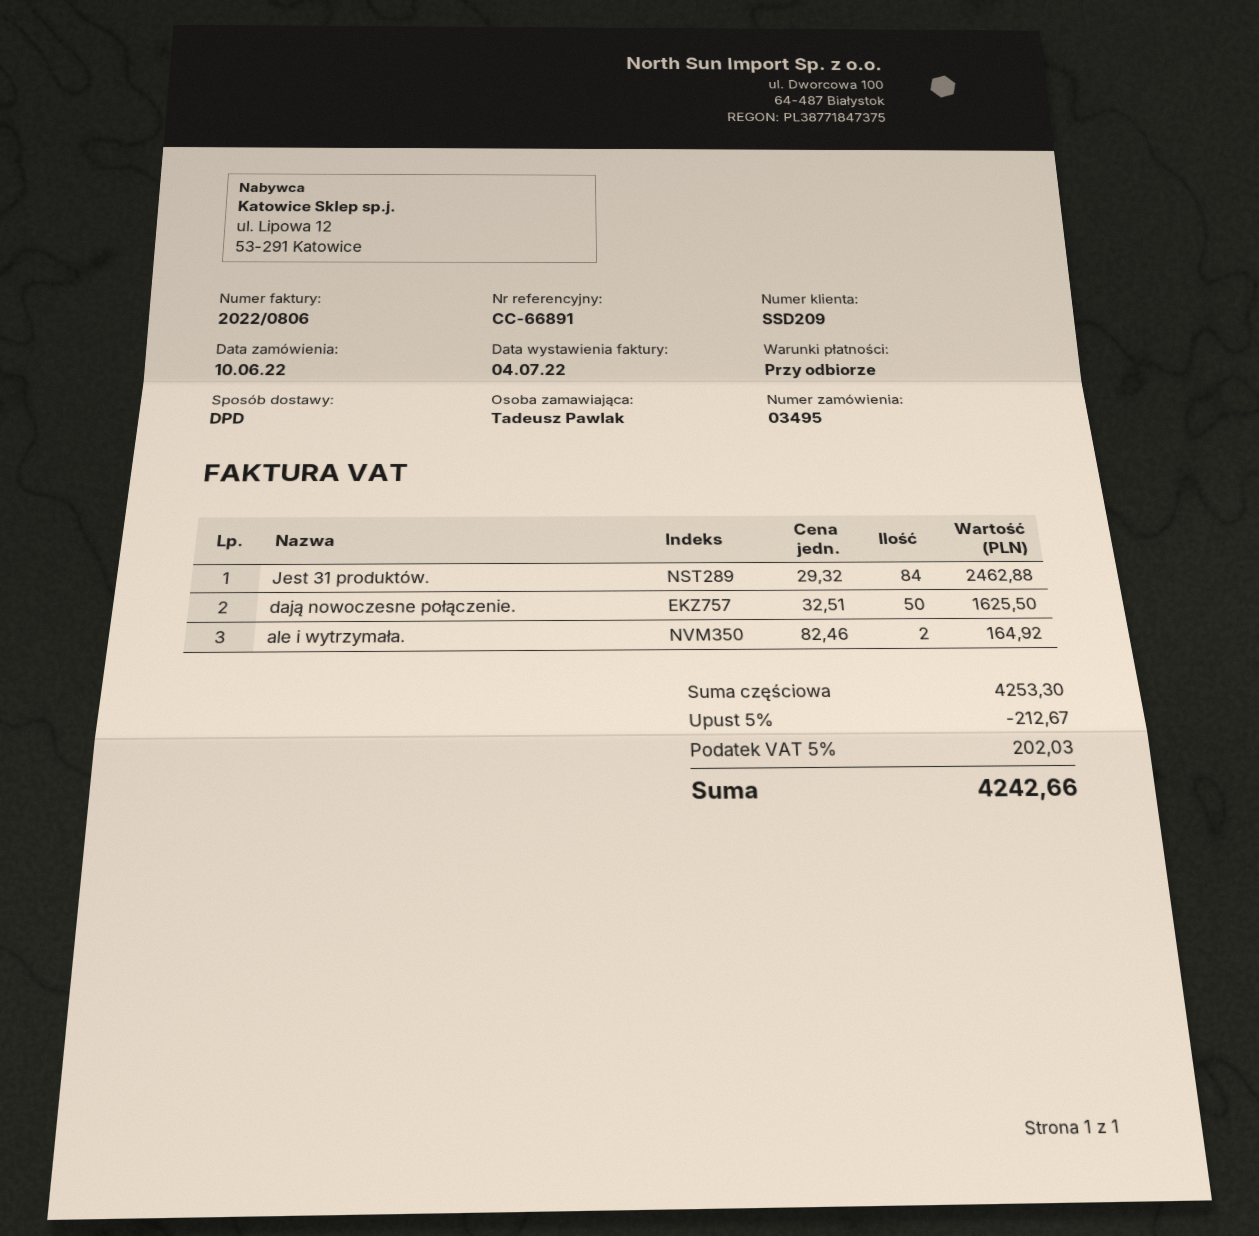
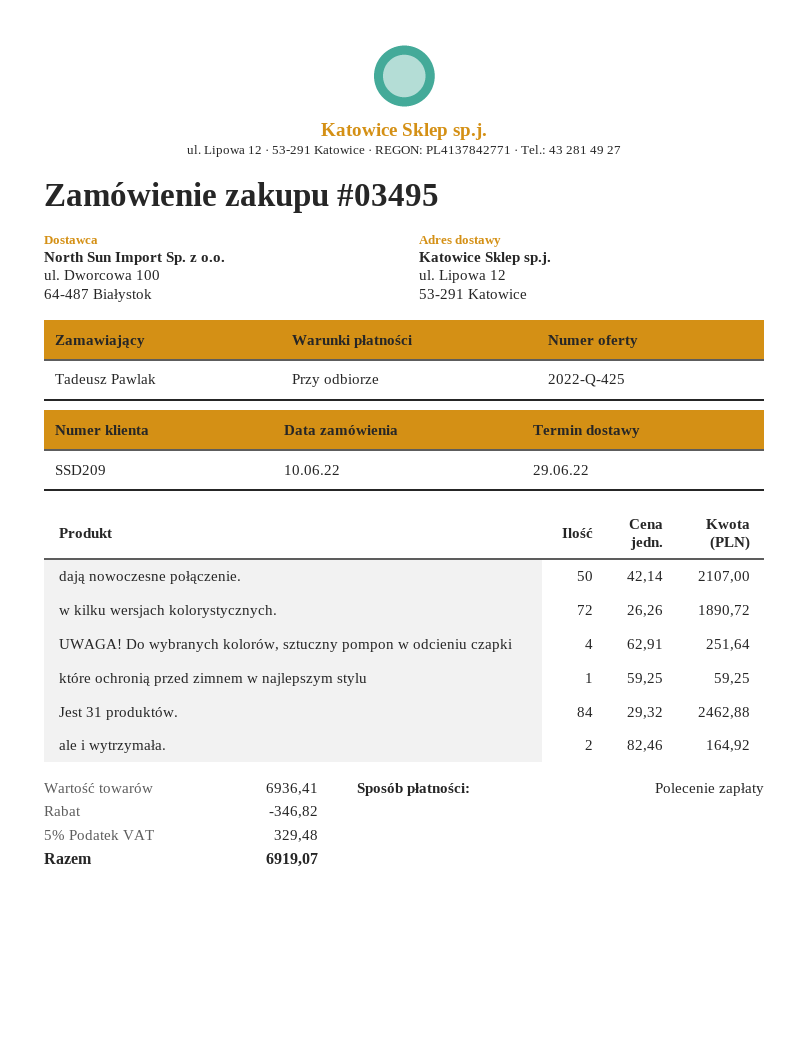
dają nowoczesne połączenie.: 50 x 32.51 = 1625.50 -> 50 x 42.14 = 2107.00
w kilku wersjach kolorystycznych.: none -> 72 x 26.26 = 1890.72
UWAGA! Do wybranych kolorów, sztuczny pompon w odcieniu czapki: none -> 4 x 62.91 = 251.64
które ochronią przed zimnem w najlepszym stylu: none -> 1 x 59.25 = 59.25
subtotal: 4253.30 -> 6936.41
discount: 212.67 -> 346.82
tax: 5% = 202.03 -> 5% = 329.48
total: 4242.66 -> 6919.07

